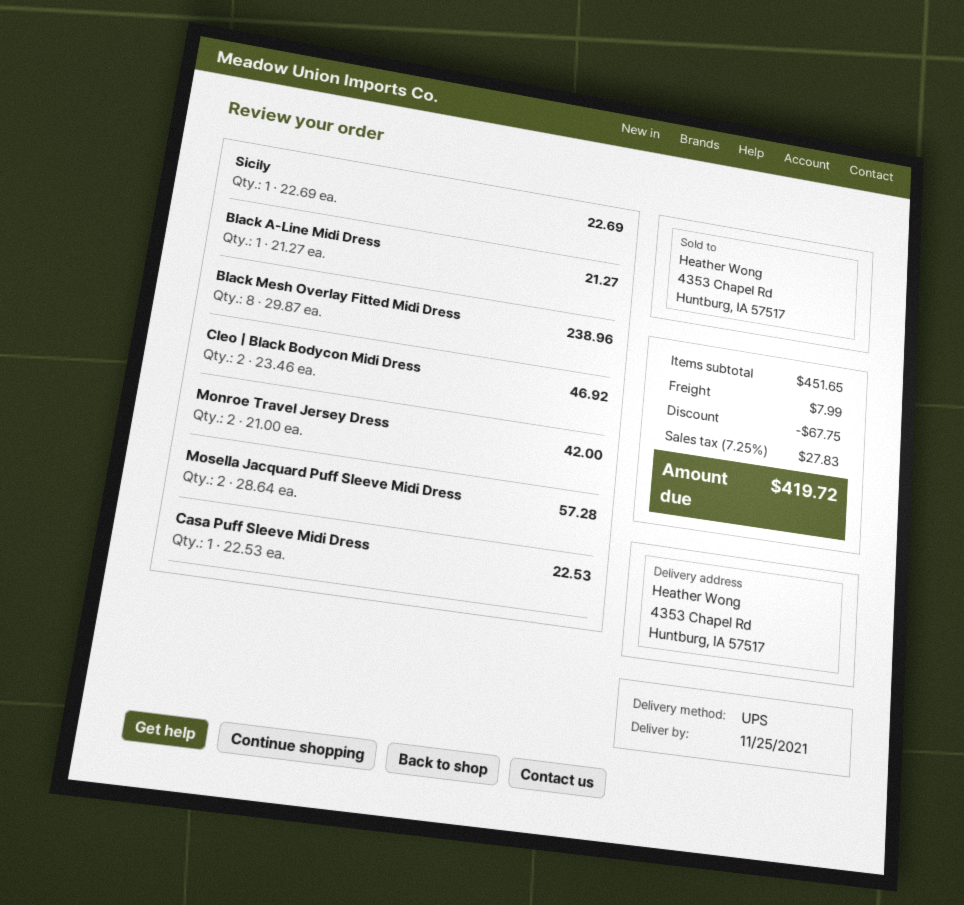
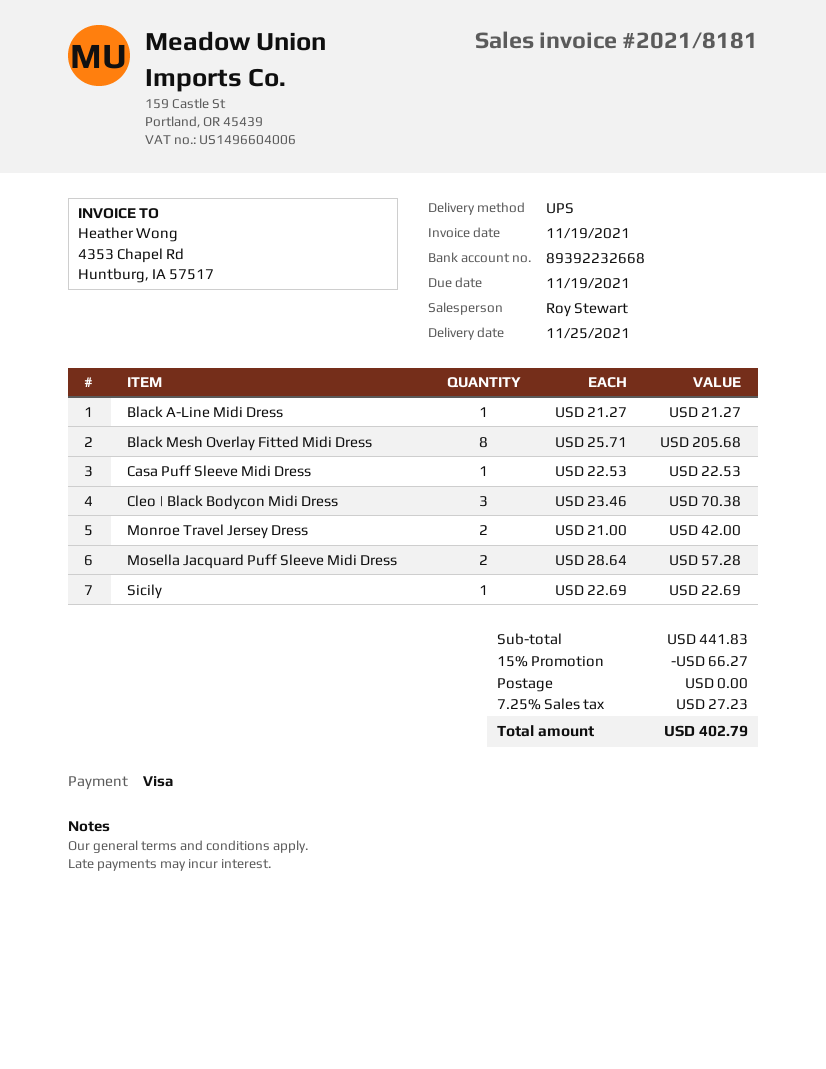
Black Mesh Overlay Fitted Midi Dress: 8 x 29.87 = 238.96 -> 8 x 25.71 = 205.68
Cleo | Black Bodycon Midi Dress: 2 x 23.46 = 46.92 -> 3 x 23.46 = 70.38
subtotal: 451.65 -> 441.83
discount: 67.75 -> 66.27
shipping: 7.99 -> 0.00
tax: 7.25% = 27.83 -> 7.25% = 27.23
total: 419.72 -> 402.79

